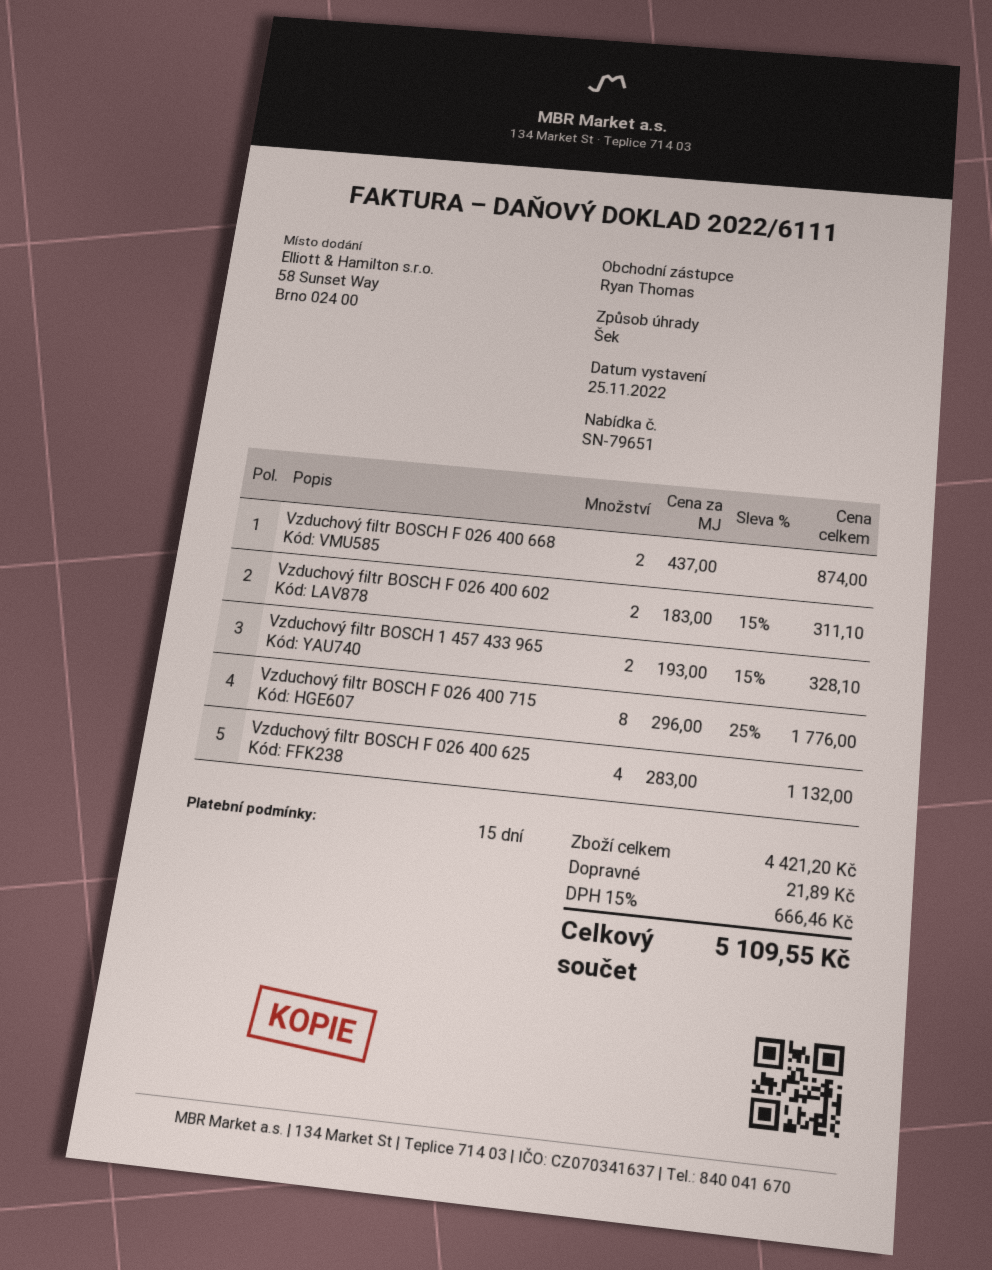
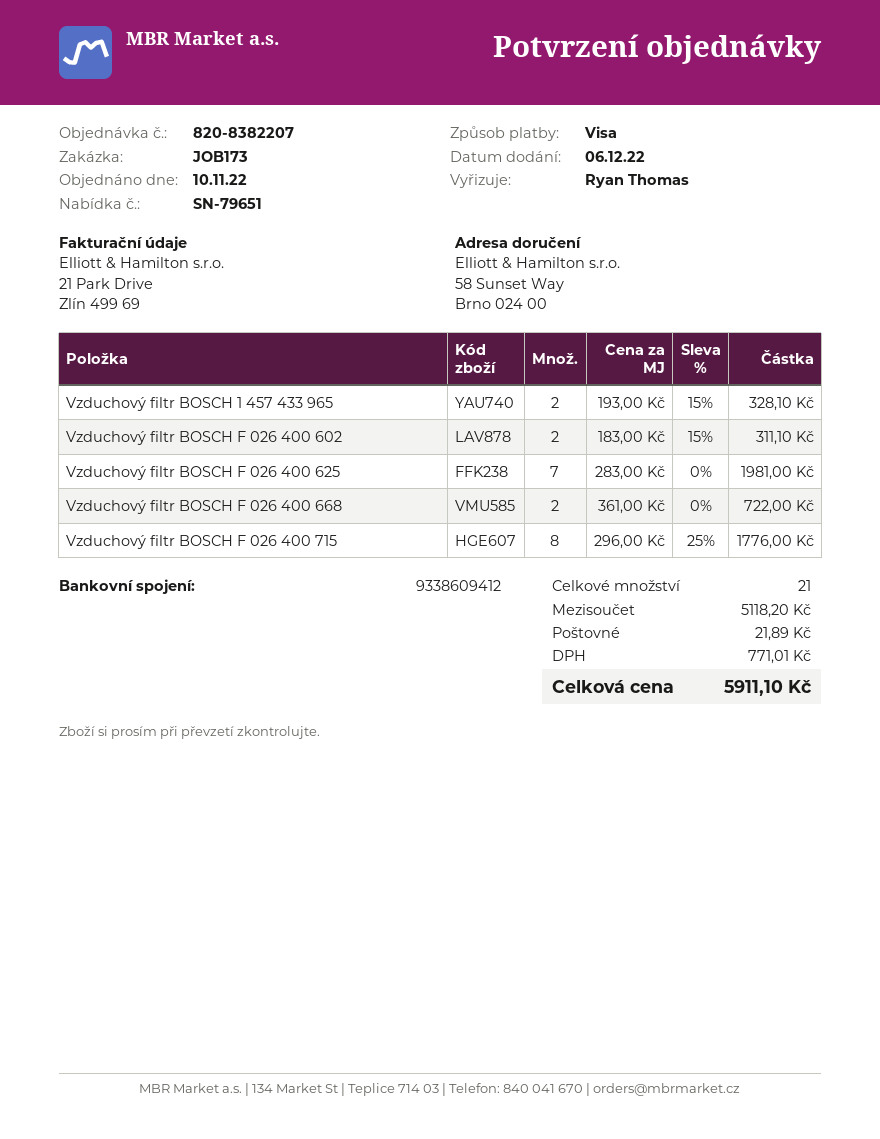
payment method: cheque -> Visa
Vzduchový filtr BOSCH F 026 400 668: 2 x 437.00 = 874.00 -> 2 x 361.00 = 722.00
Vzduchový filtr BOSCH F 026 400 625: 4 x 283.00 = 1132.00 -> 7 x 283.00 = 1981.00
subtotal: 4421.20 -> 5118.20
tax: 666.46 -> 771.01
total: 5109.55 -> 5911.10

